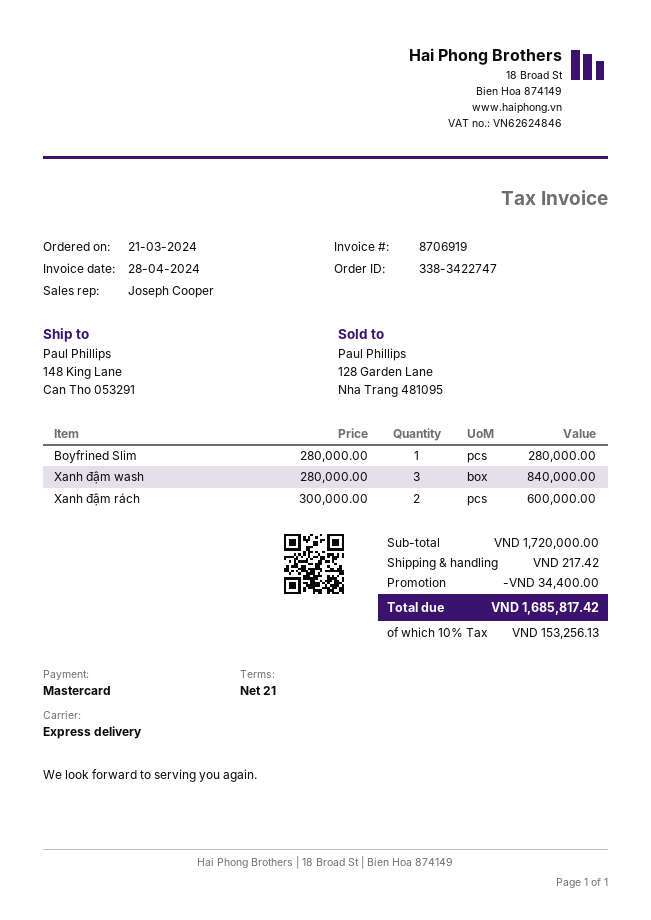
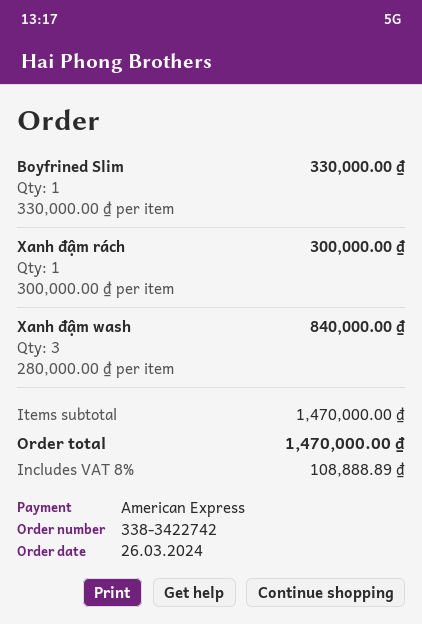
order number: 338-3422747 -> 338-3422742
order date: 2024-03-21 -> 2024-03-26
payment method: Mastercard -> American Express
Boyfrined Slim: 1 x 280000.00 = 280000.00 -> 1 x 330000.00 = 330000.00
Xanh đậm rách: 2 x 300000.00 = 600000.00 -> 1 x 300000.00 = 300000.00
subtotal: 1720000.00 -> 1470000.00
discount: 34400.00 -> none
shipping: 217.42 -> none
tax: 10% = 153256.13 -> 8% = 108888.89
total: 1685817.42 -> 1470000.00

